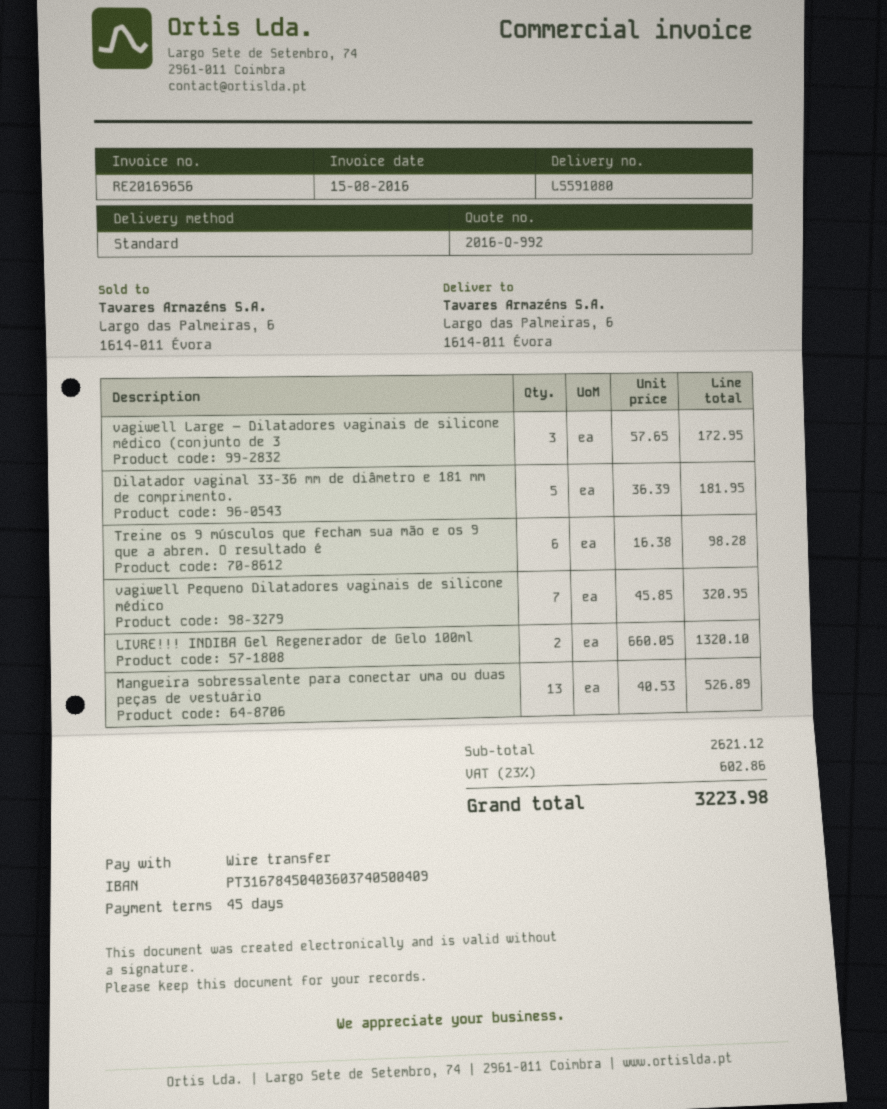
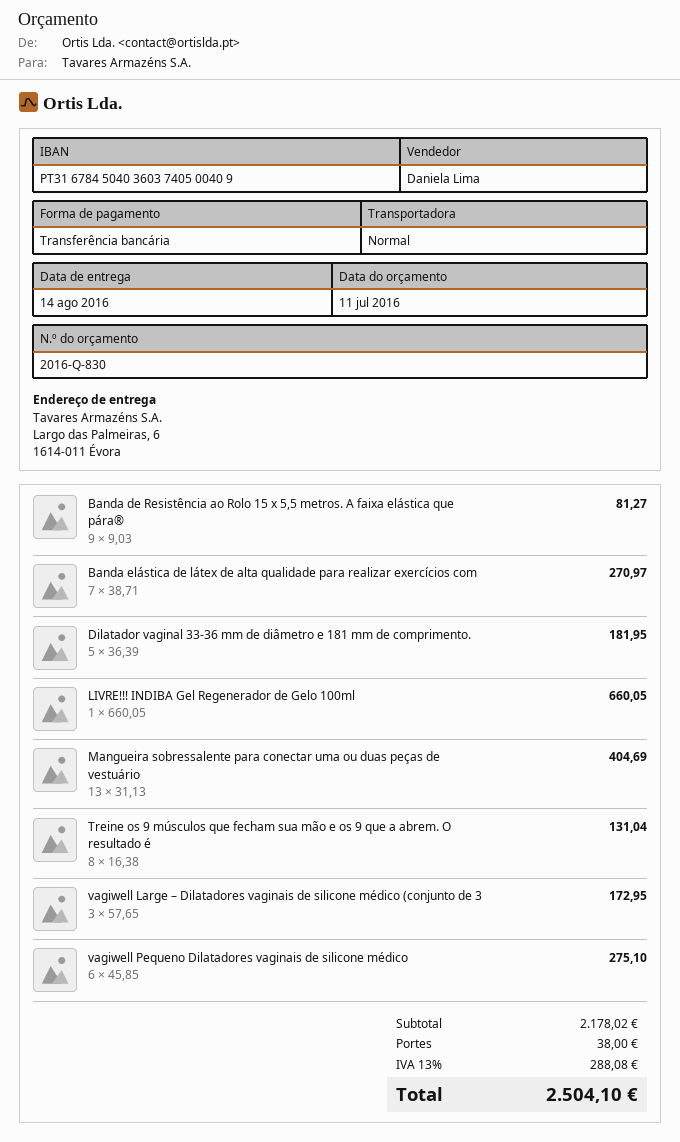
quote number: 2016-Q-992 -> 2016-Q-830
Treine os 9 músculos que fecham sua mão e os 9 que a abrem. O resultado é: 6 x 16.38 = 98.28 -> 8 x 16.38 = 131.04
vagiwell Pequeno Dilatadores vaginais de silicone médico: 7 x 45.85 = 320.95 -> 6 x 45.85 = 275.10
LIVRE!!! INDIBA Gel Regenerador de Gelo 100ml: 2 x 660.05 = 1320.10 -> 1 x 660.05 = 660.05
Mangueira sobressalente para conectar uma ou duas peças de vestuário: 13 x 40.53 = 526.89 -> 13 x 31.13 = 404.69
Banda de Resistência ao Rolo 15 x 5,5 metros. A faixa elástica que pára®: none -> 9 x 9.03 = 81.27
Banda elástica de látex de alta qualidade para realizar exercícios com: none -> 7 x 38.71 = 270.97
subtotal: 2621.12 -> 2178.02
shipping: none -> 38.00
tax: 23% = 602.86 -> 13% = 288.08
total: 3223.98 -> 2504.10

